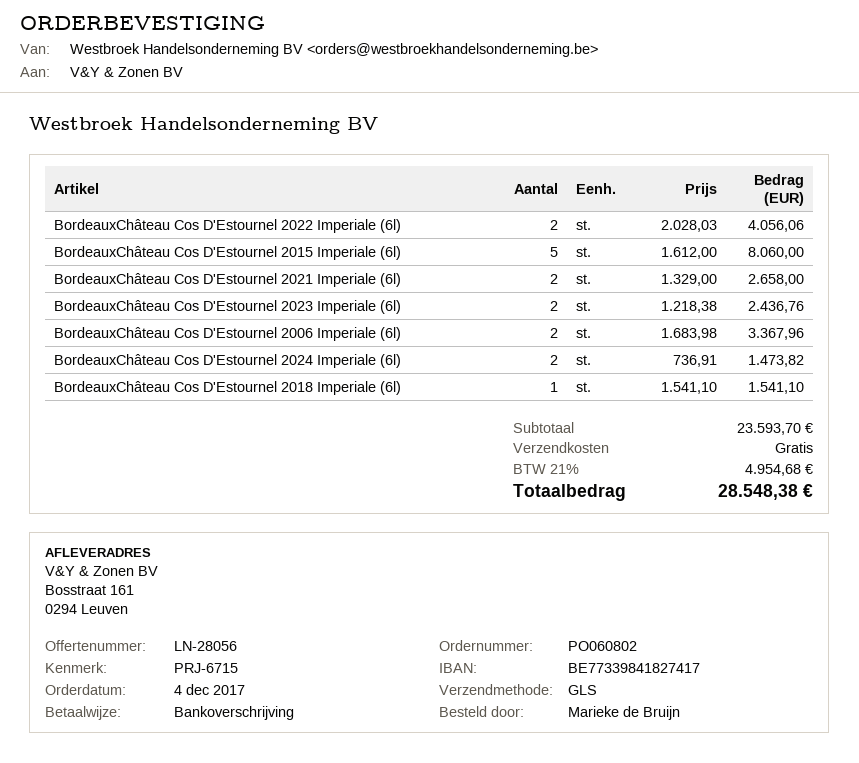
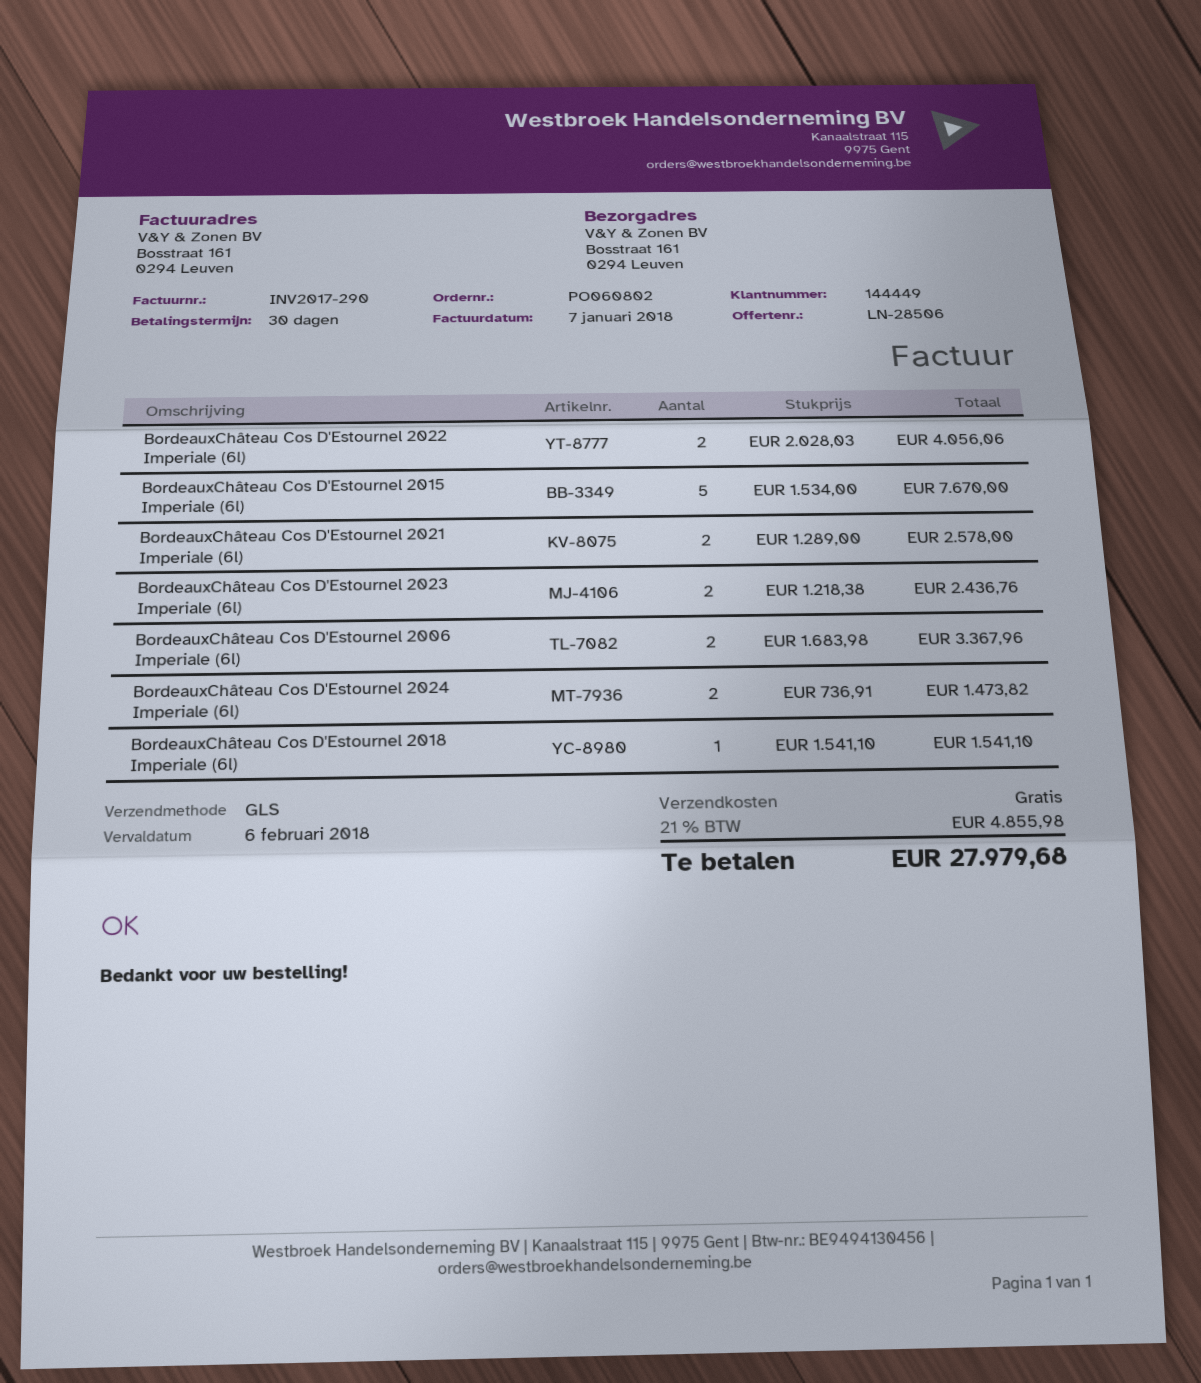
quote number: LN-28056 -> LN-28506
BordeauxChâteau Cos D'Estournel 2015 Imperiale (6l): 5 x 1612.00 = 8060.00 -> 5 x 1534.00 = 7670.00
BordeauxChâteau Cos D'Estournel 2021 Imperiale (6l): 2 x 1329.00 = 2658.00 -> 2 x 1289.00 = 2578.00
tax: 21% = 4954.68 -> 21% = 4855.98
total: 28548.38 -> 27979.68

